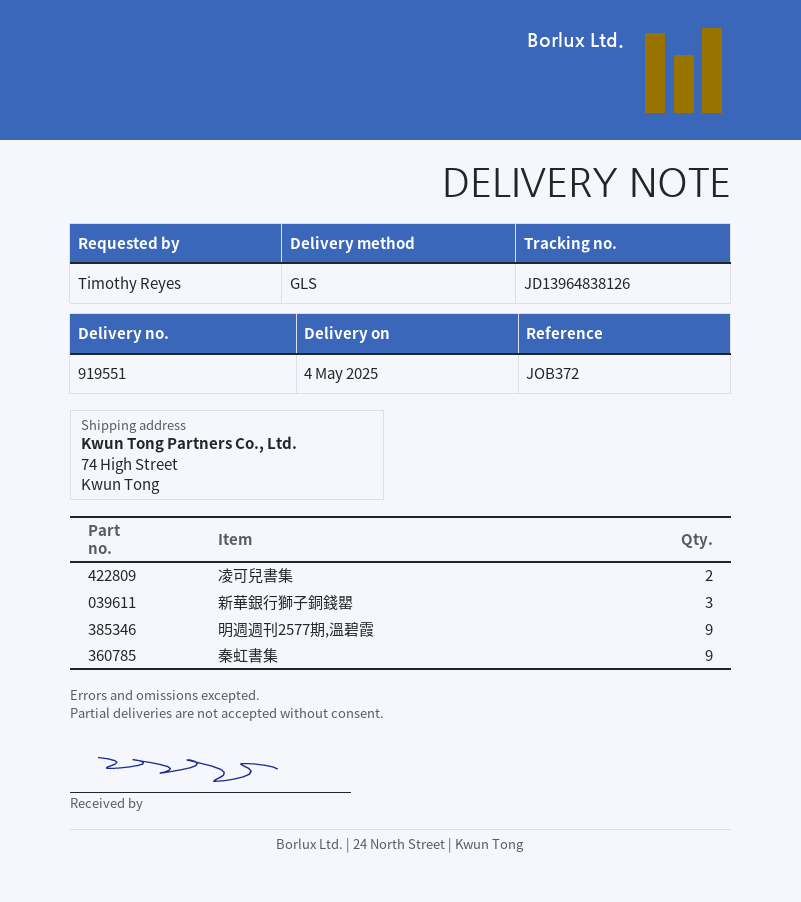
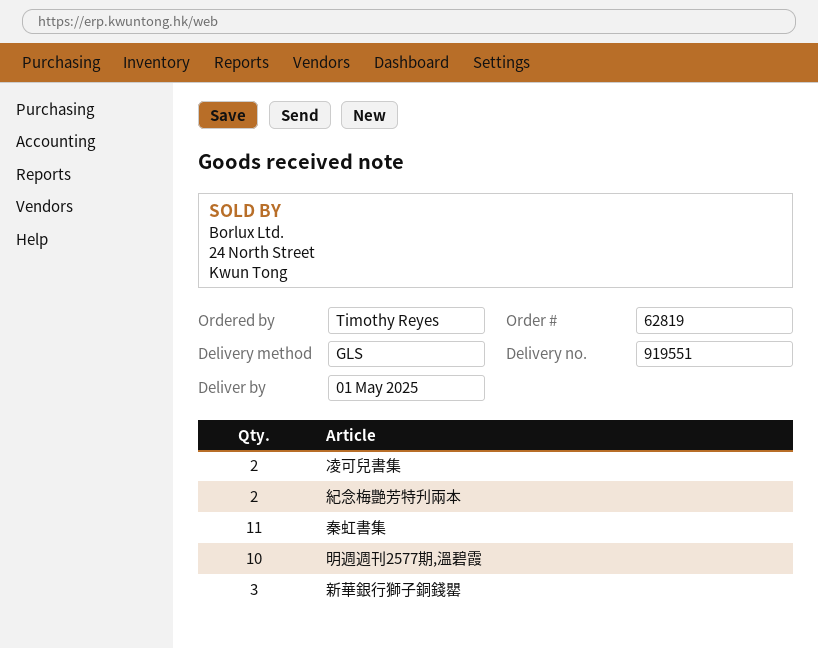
delivery date: 2025-05-04 -> 2025-05-01
明週週刊2577期,溫碧霞: 9 -> 10
秦虹書集: 9 -> 11
紀念梅艷芳特刋兩本: none -> 2

